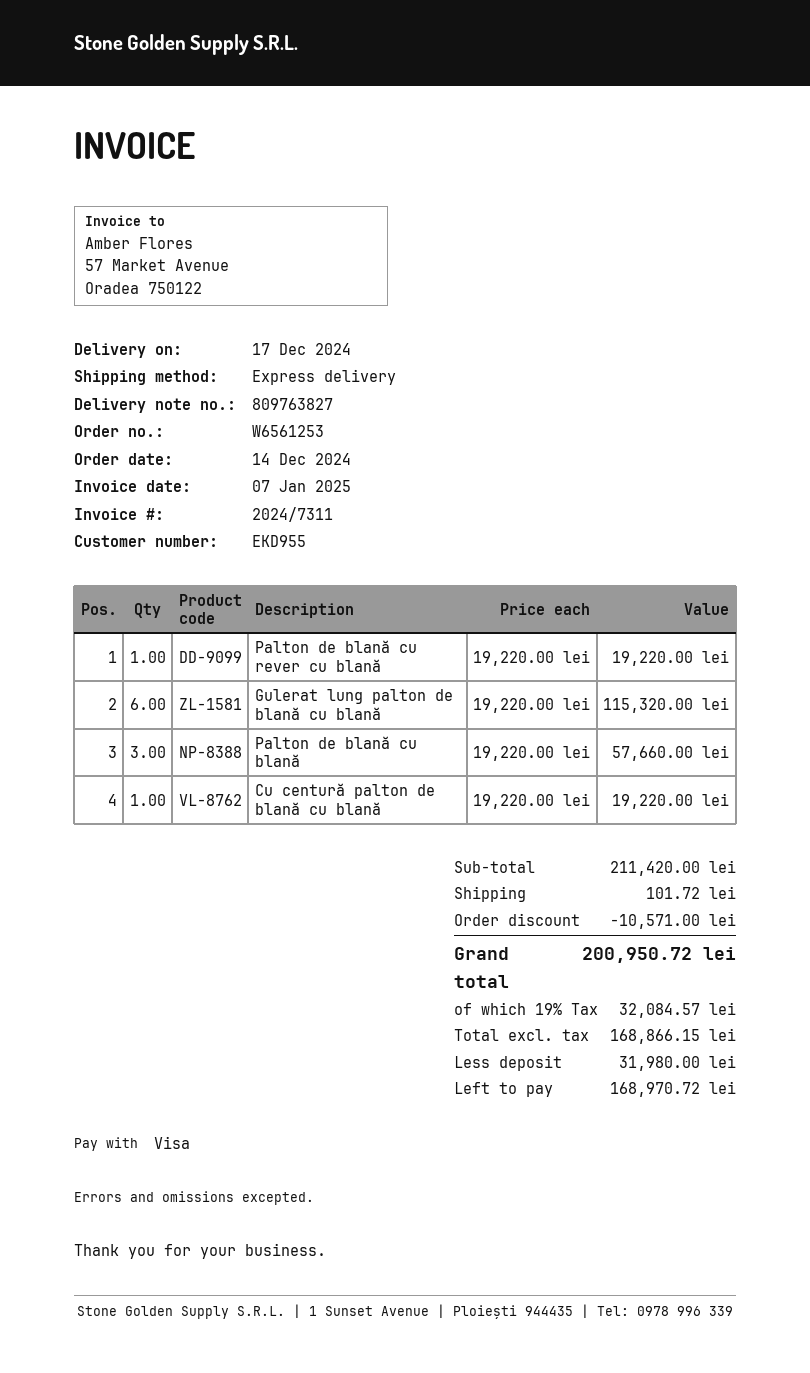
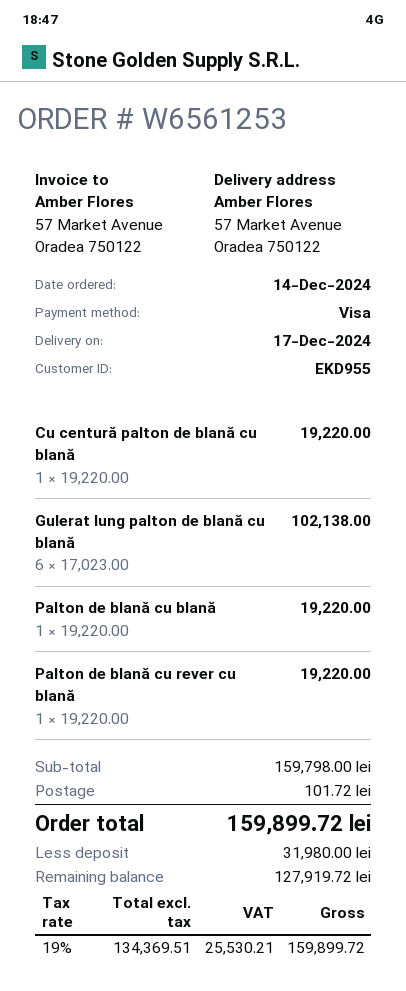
Gulerat lung palton de blană cu blană: 6 x 19220.00 = 115320.00 -> 6 x 17023.00 = 102138.00
Palton de blană cu blană: 3 x 19220.00 = 57660.00 -> 1 x 19220.00 = 19220.00
subtotal: 211420.00 -> 159798.00
discount: 10571.00 -> none
net: 168866.15 -> 134369.51
tax: 19% = 32084.57 -> 19% = 25530.21
total: 200950.72 -> 159899.72
balance: 168970.72 -> 127919.72

